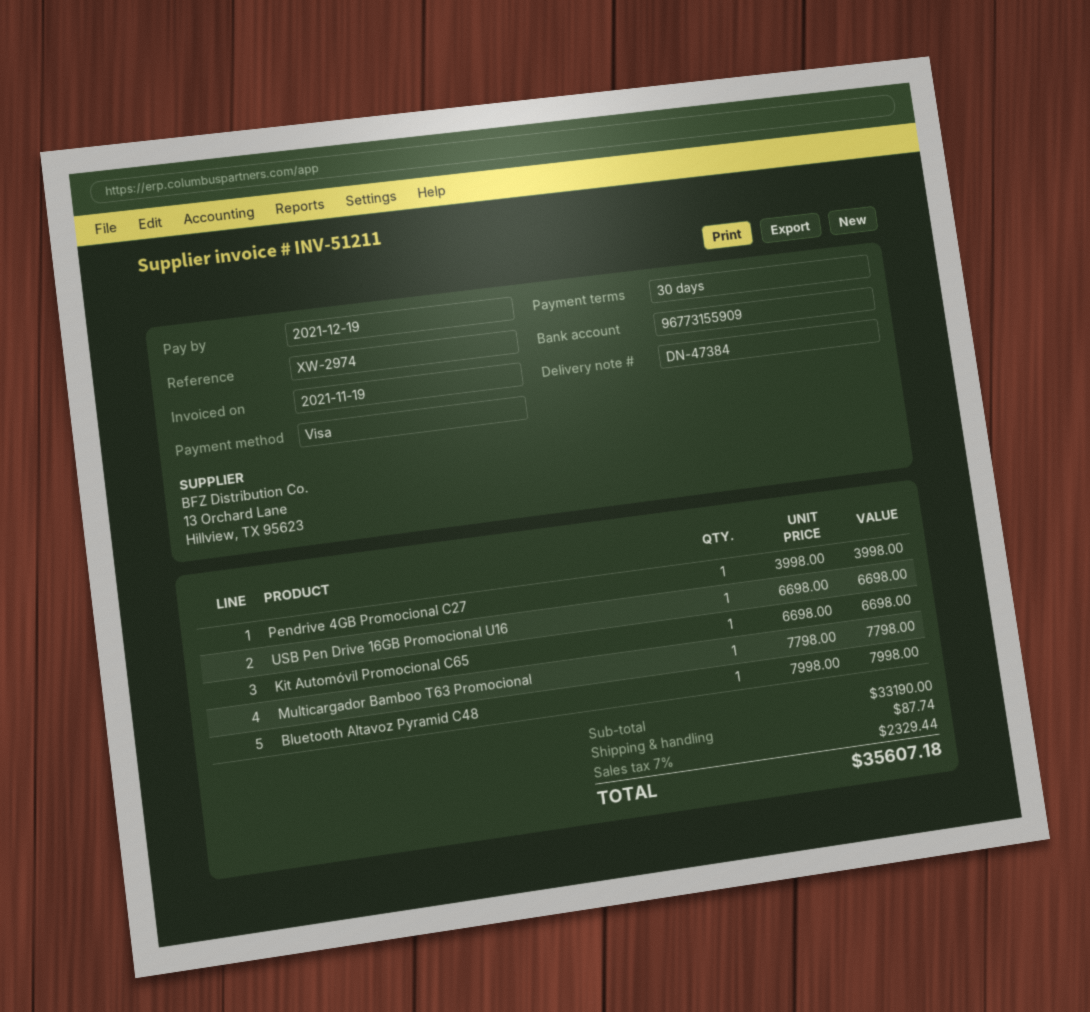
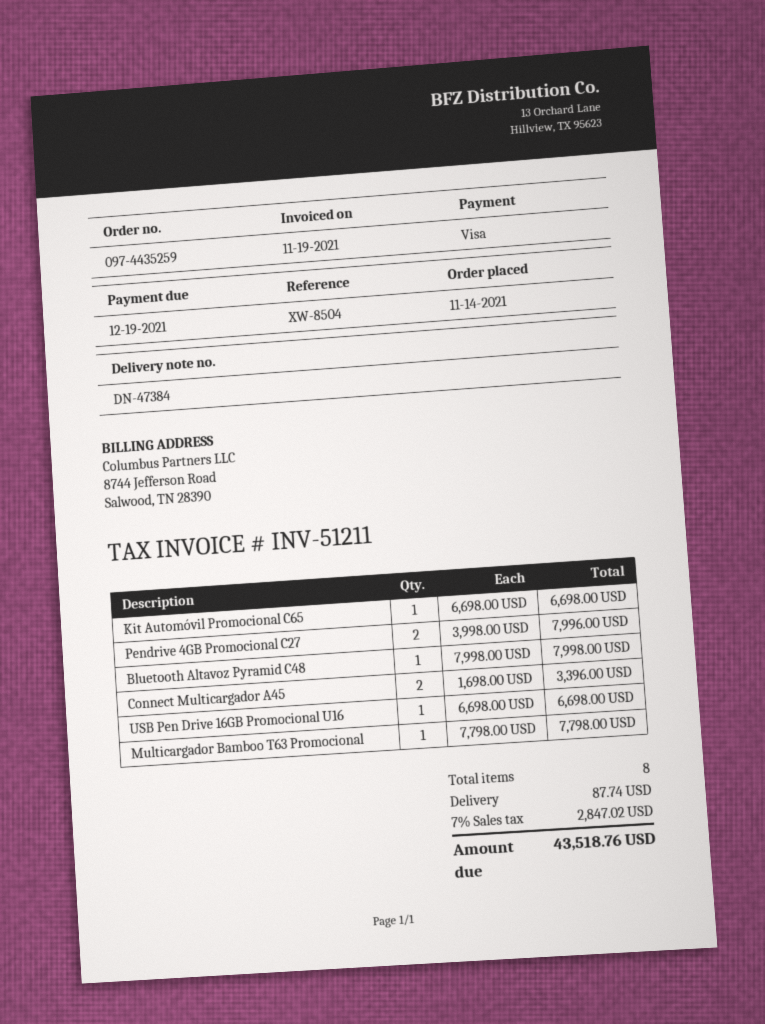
reference: XW-2974 -> XW-8504
Pendrive 4GB Promocional C27: 1 x 3998.00 = 3998.00 -> 2 x 3998.00 = 7996.00
Connect Multicargador A45: none -> 2 x 1698.00 = 3396.00
tax: 7% = 2329.44 -> 7% = 2847.02
total: 35607.18 -> 43518.76

